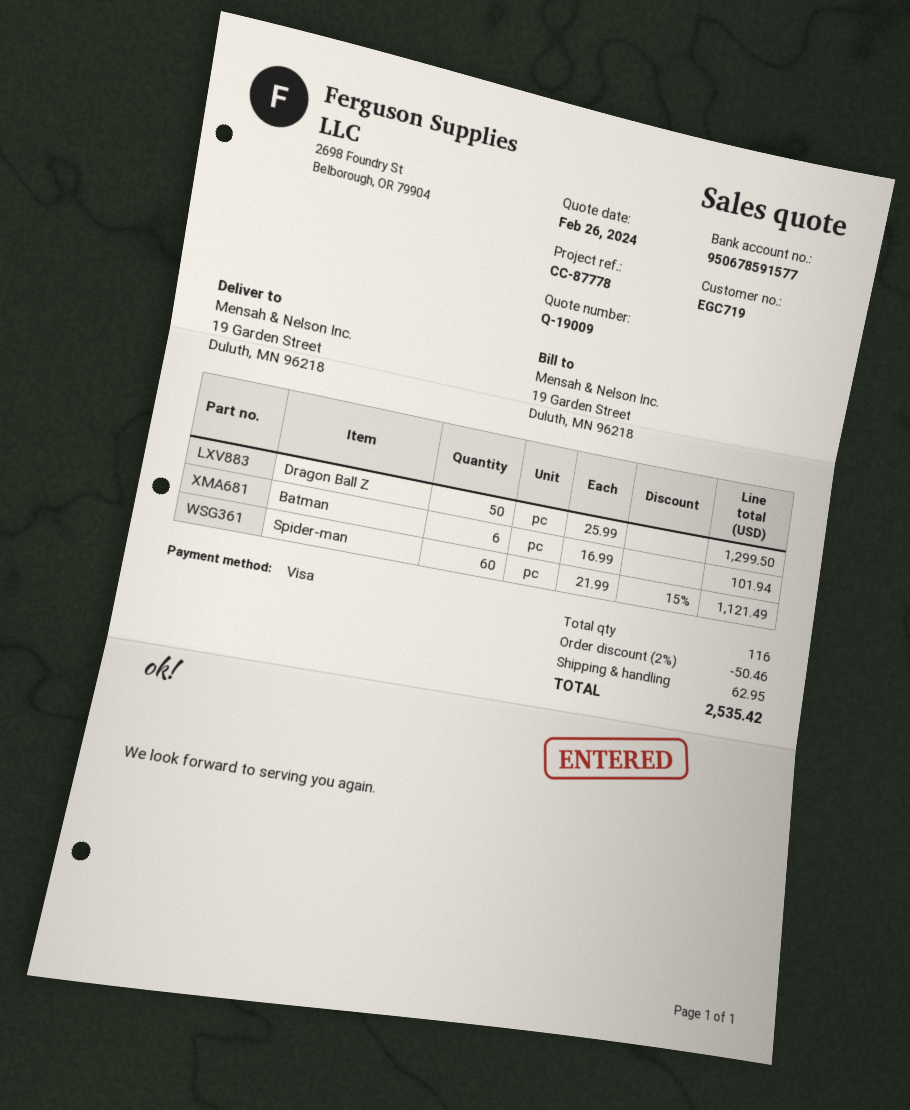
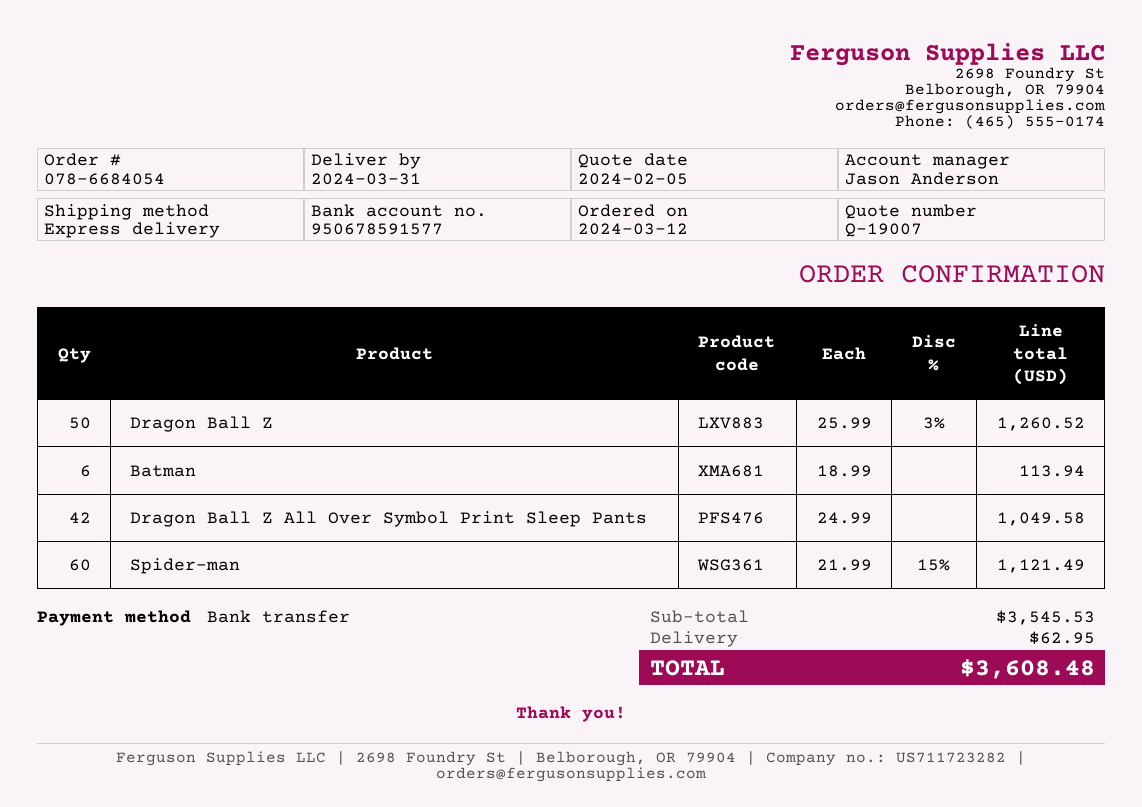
quote number: Q-19009 -> Q-19007
quote date: 2024-02-26 -> 2024-02-05
payment method: Visa -> bank transfer
Dragon Ball Z: 50 x 25.99 = 1299.50 -> 50 x 25.99 - 3% = 1260.52
Batman: 6 x 16.99 = 101.94 -> 6 x 18.99 = 113.94
Dragon Ball Z All Over Symbol Print Sleep Pants: none -> 42 x 24.99 = 1049.58
discount: 2% = 50.46 -> none
total: 2535.42 -> 3608.48

